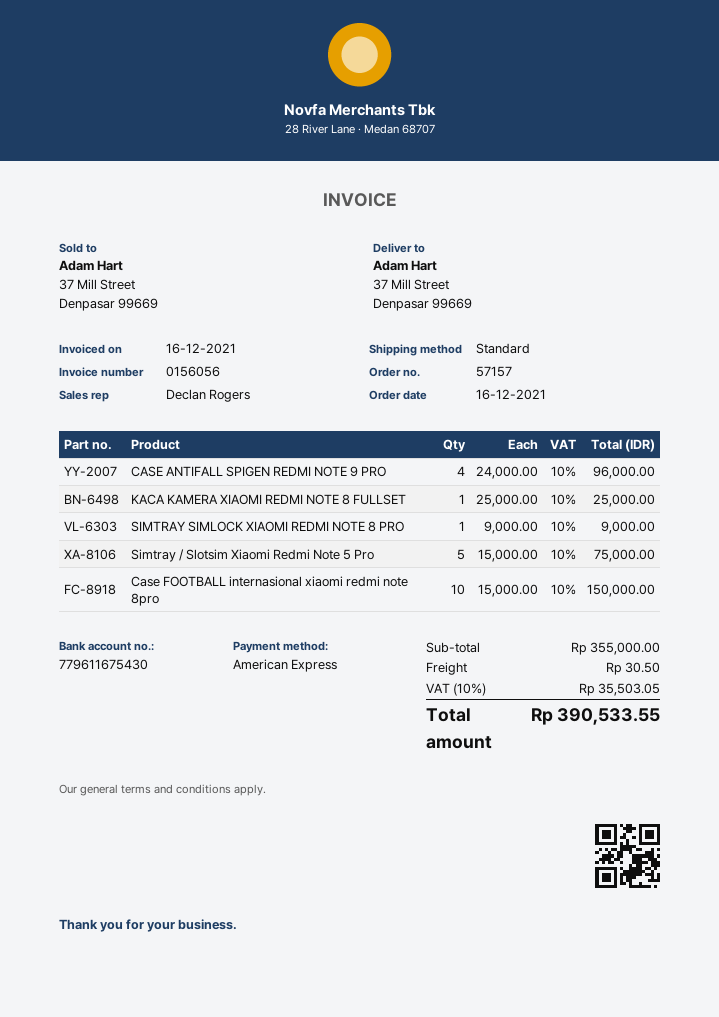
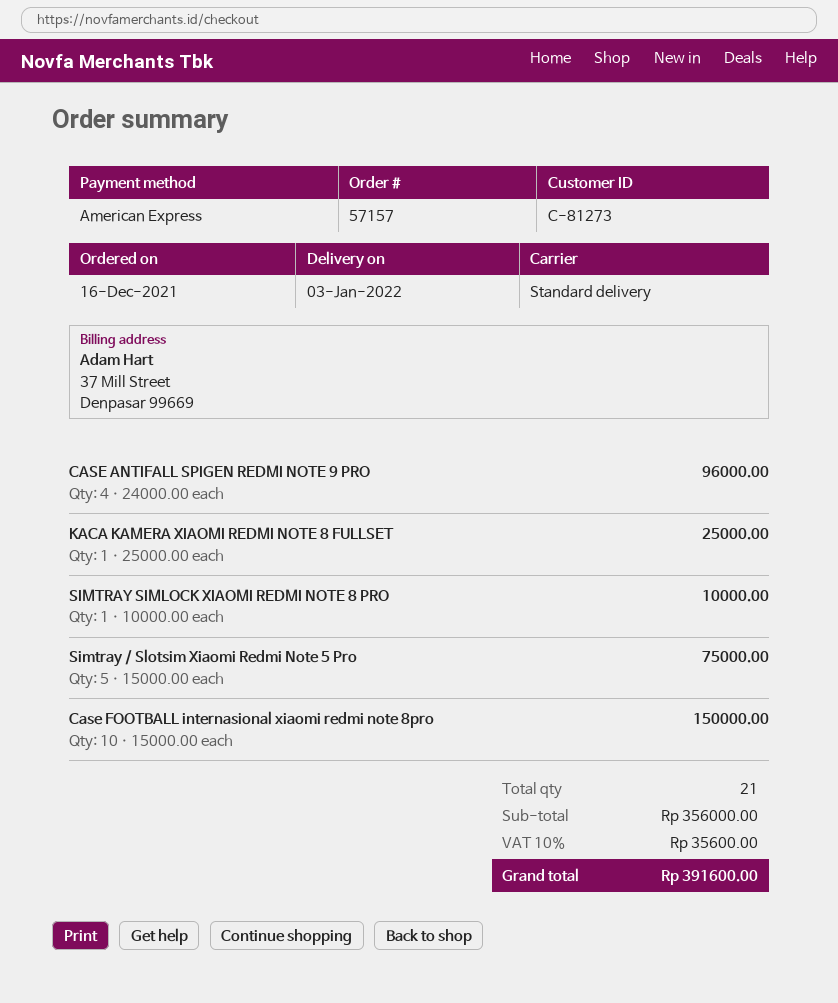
SIMTRAY SIMLOCK XIAOMI REDMI NOTE 8 PRO: 1 x 9000.00 = 9000.00 -> 1 x 10000.00 = 10000.00
subtotal: 355000.00 -> 356000.00
shipping: 30.50 -> none
tax: 10% = 35503.05 -> 10% = 35600.00
total: 390533.55 -> 391600.00

